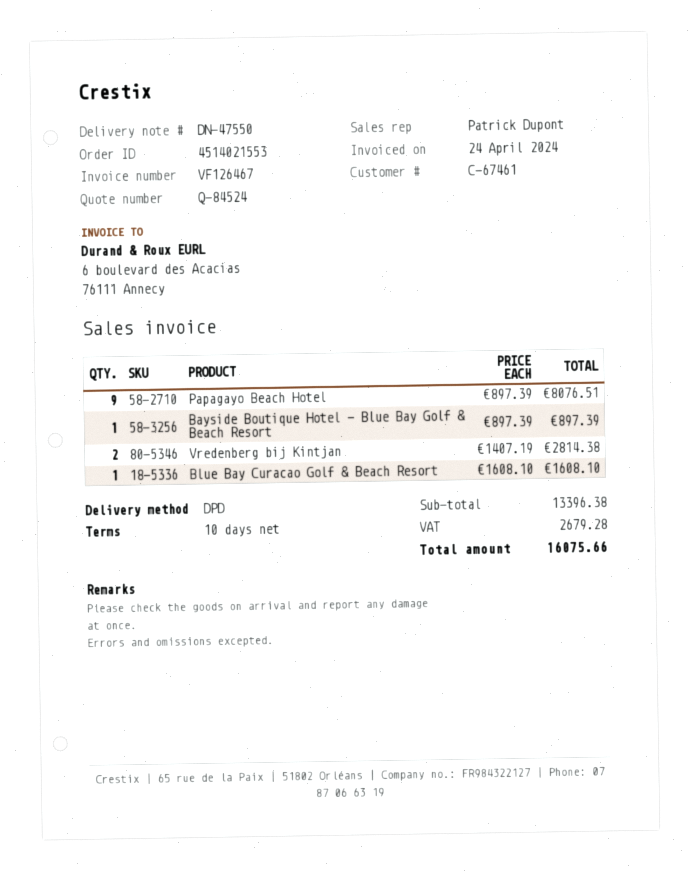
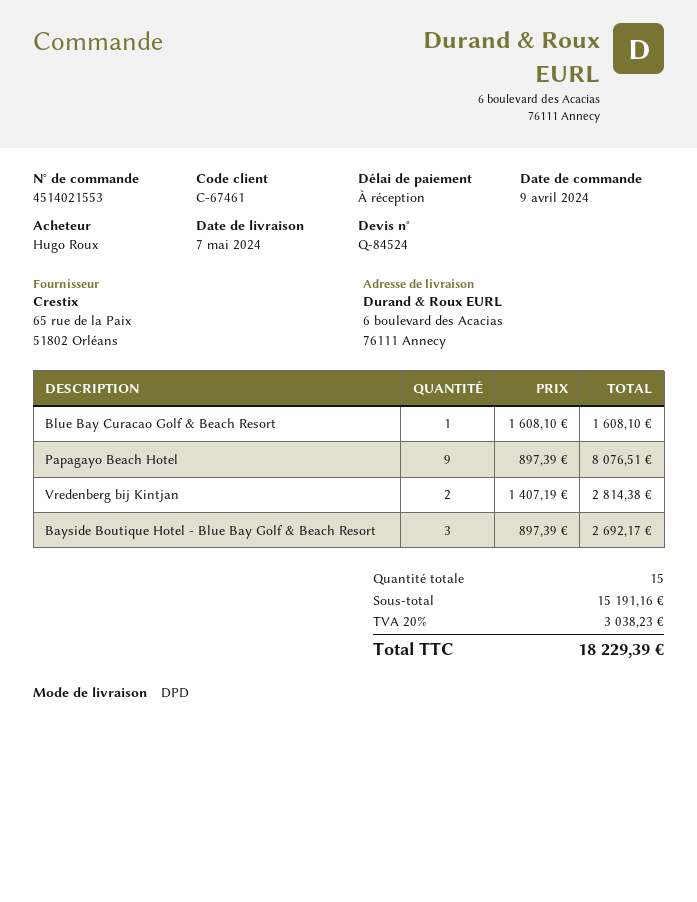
payment terms: 10 days -> on receipt
Bayside Boutique Hotel - Blue Bay Golf & Beach Resort: 1 x 897.39 = 897.39 -> 3 x 897.39 = 2692.17
subtotal: 13396.38 -> 15191.16
tax: 2679.28 -> 3038.23
total: 16075.66 -> 18229.39

